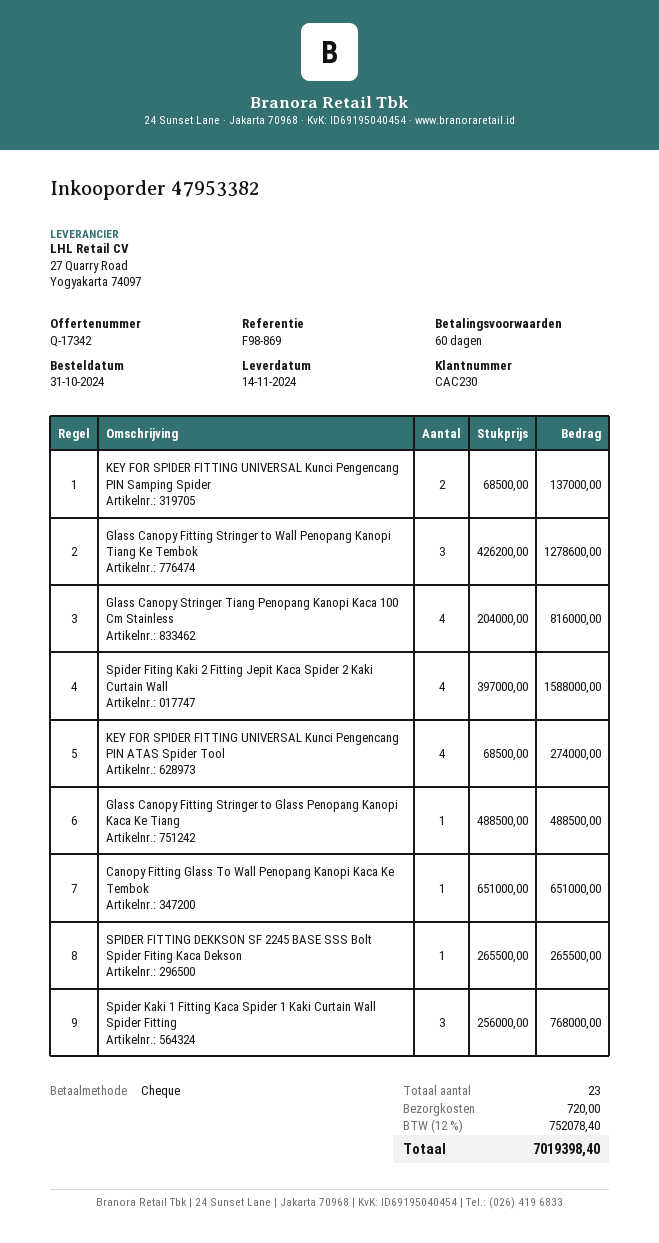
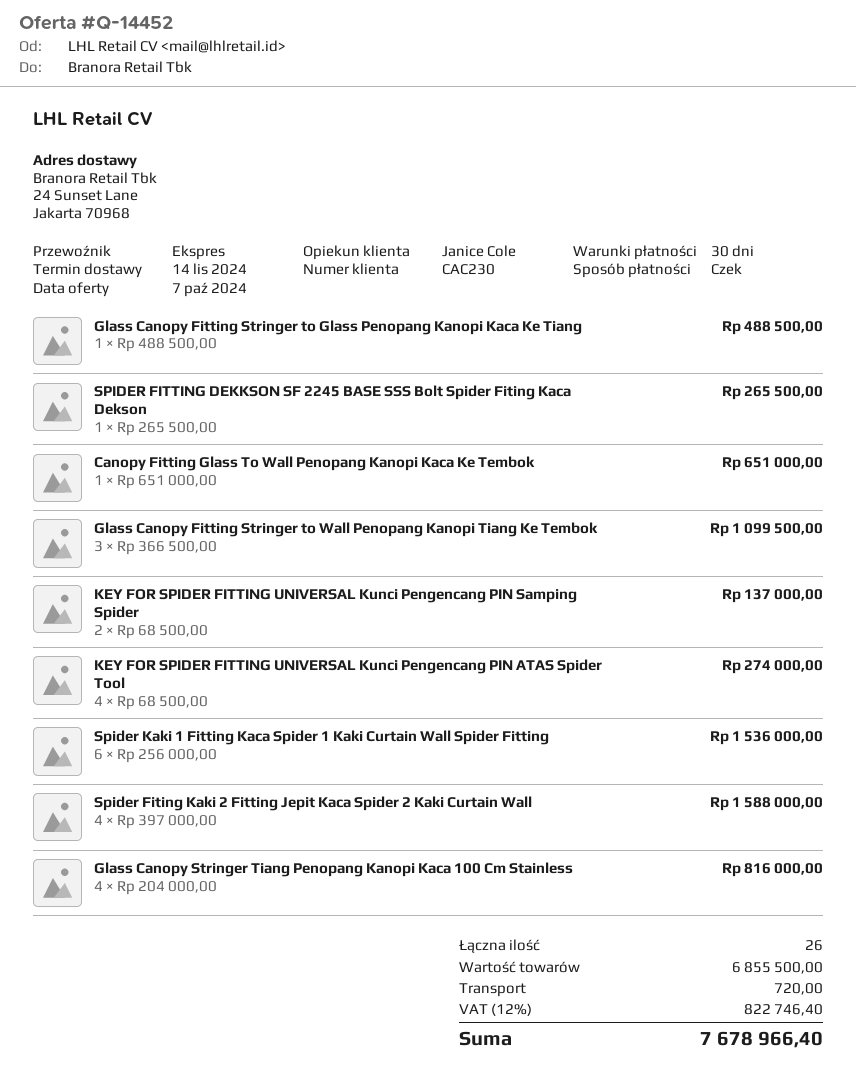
quote number: Q-17342 -> Q-14452
payment terms: 60 days -> 30 days
Glass Canopy Fitting Stringer to Wall Penopang Kanopi Tiang Ke Tembok: 3 x 426200.00 = 1278600.00 -> 3 x 366500.00 = 1099500.00
Spider Kaki 1 Fitting Kaca Spider 1 Kaki Curtain Wall Spider Fitting: 3 x 256000.00 = 768000.00 -> 6 x 256000.00 = 1536000.00
total quantity: 23 -> 26
tax: 12% = 752078.40 -> 12% = 822746.40
total: 7019398.40 -> 7678966.40

